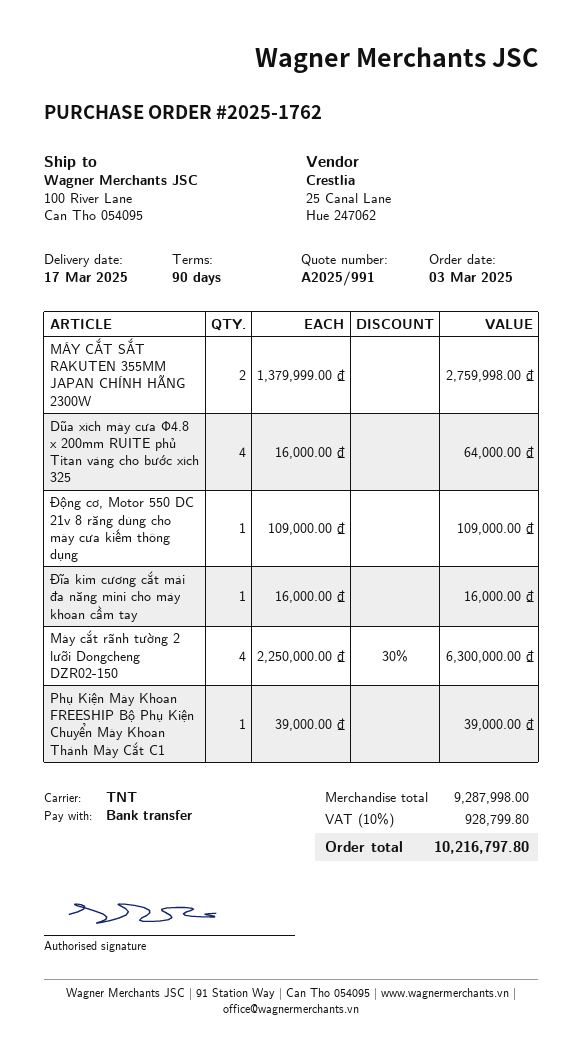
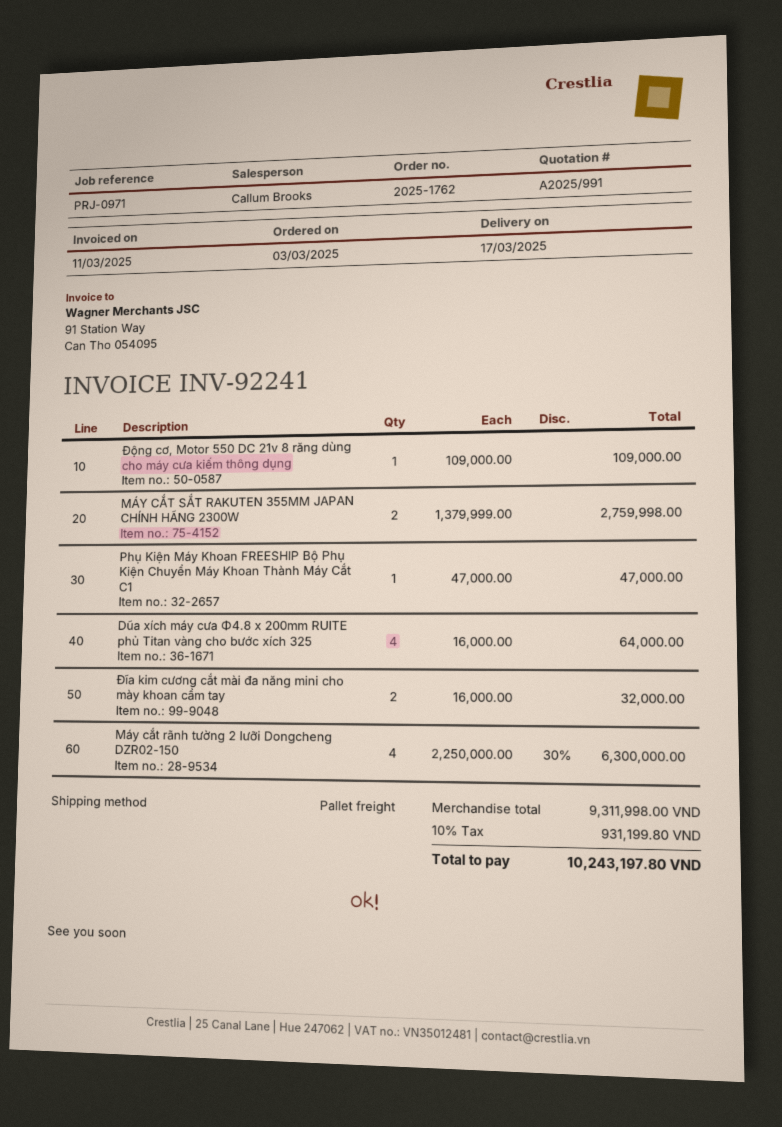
shipping method: TNT -> pallet freight
Đĩa kim cương cắt mài đa năng mini cho mày khoan cầm tay: 1 x 16000.00 = 16000.00 -> 2 x 16000.00 = 32000.00
Phụ Kiện Máy Khoan FREESHIP Bộ Phụ Kiện Chuyển Máy Khoan Thành Máy Cắt C1: 1 x 39000.00 = 39000.00 -> 1 x 47000.00 = 47000.00
subtotal: 9287998.00 -> 9311998.00
tax: 10% = 928799.80 -> 10% = 931199.80
total: 10216797.80 -> 10243197.80

